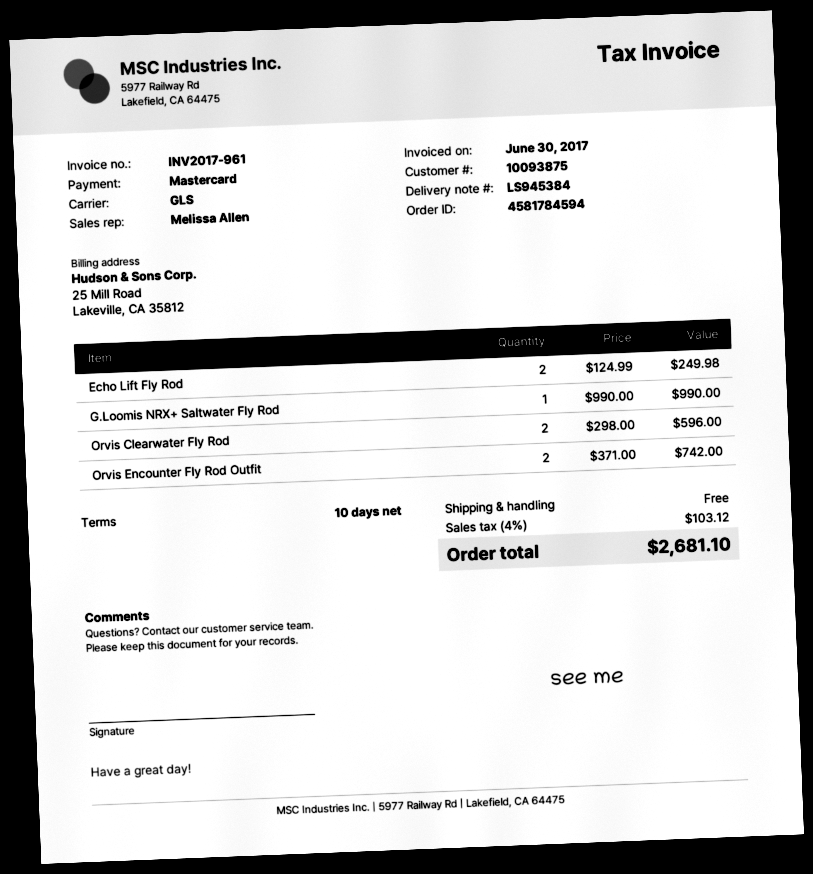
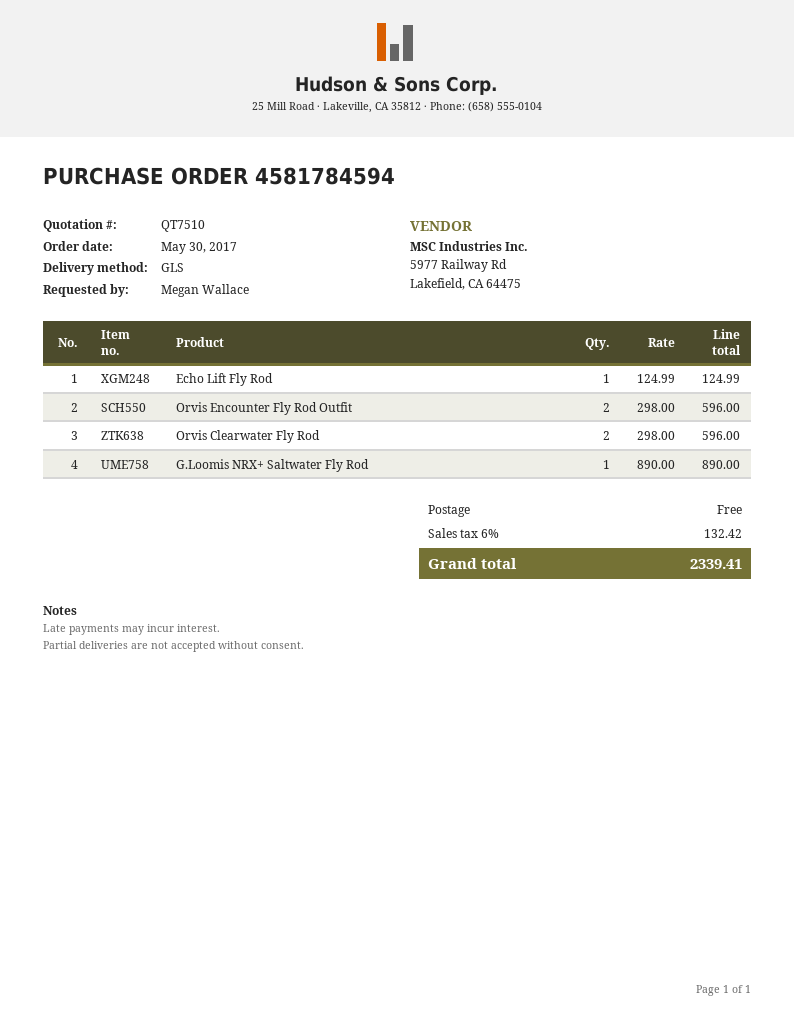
Echo Lift Fly Rod: 2 x 124.99 = 249.98 -> 1 x 124.99 = 124.99
G.Loomis NRX+ Saltwater Fly Rod: 1 x 990.00 = 990.00 -> 1 x 890.00 = 890.00
Orvis Encounter Fly Rod Outfit: 2 x 371.00 = 742.00 -> 2 x 298.00 = 596.00
tax: 4% = 103.12 -> 6% = 132.42
total: 2681.10 -> 2339.41

